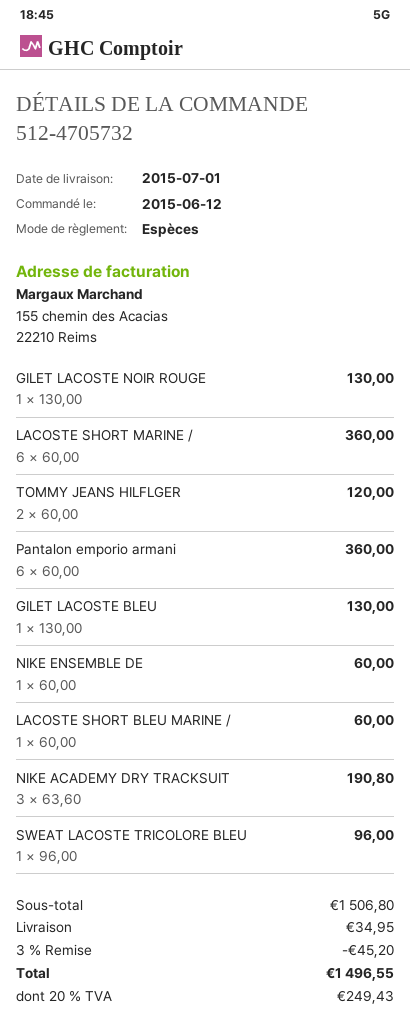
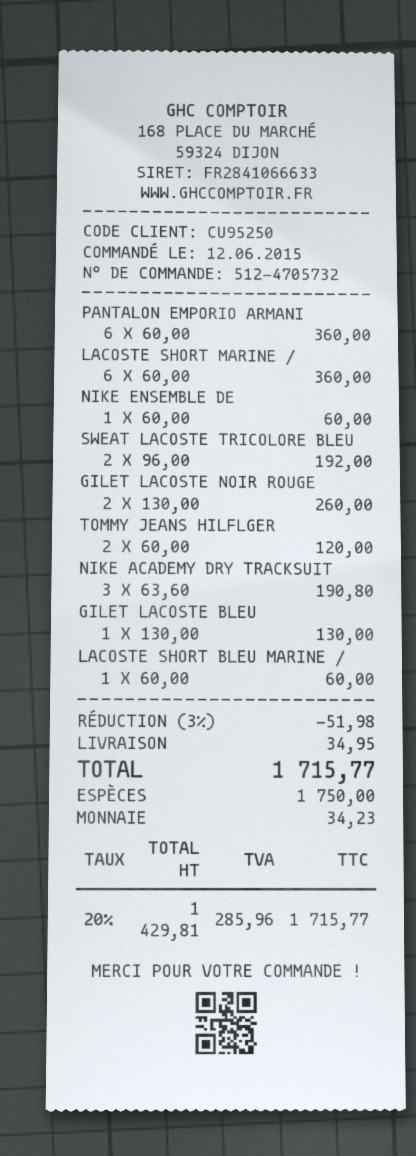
GILET LACOSTE NOIR ROUGE: 1 x 130.00 = 130.00 -> 2 x 130.00 = 260.00
SWEAT LACOSTE TRICOLORE BLEU: 1 x 96.00 = 96.00 -> 2 x 96.00 = 192.00
discount: 3% = 45.20 -> 3% = 51.98
tax: 20% = 249.43 -> 20% = 285.96
total: 1496.55 -> 1715.77

